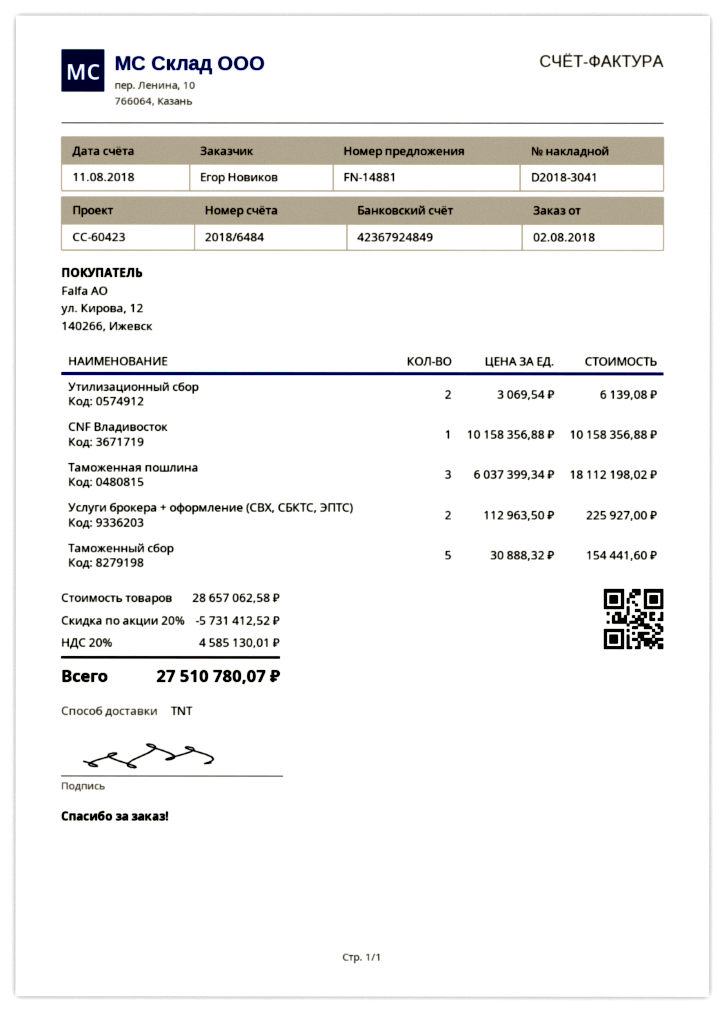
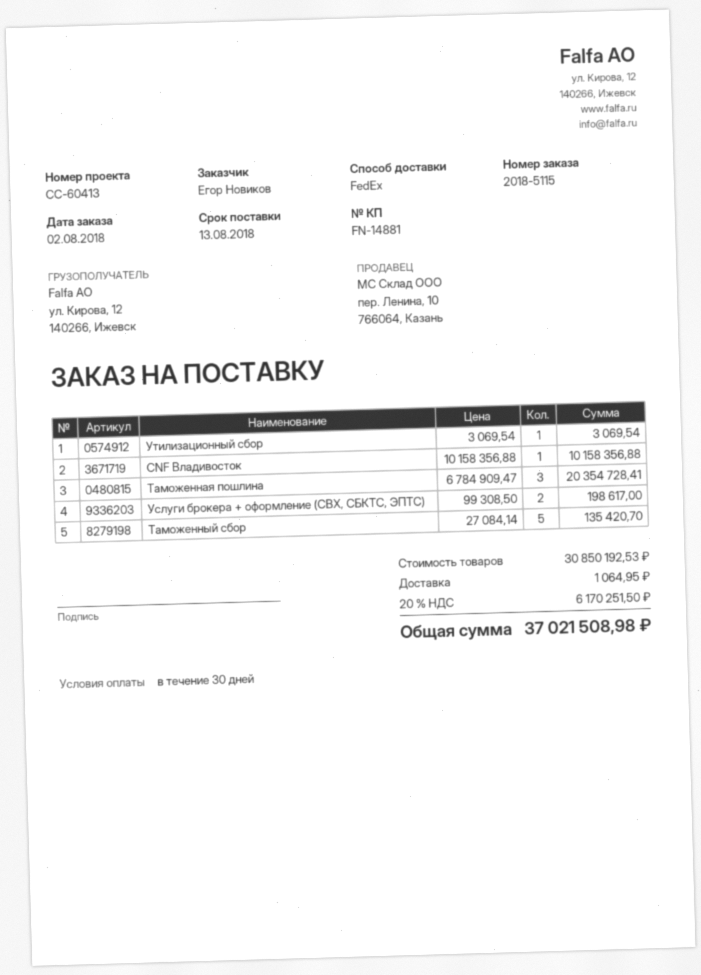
reference: CC-60423 -> CC-60413
shipping method: TNT -> FedEx
Утилизационный сбор: 2 x 3069.54 = 6139.08 -> 1 x 3069.54 = 3069.54
Таможенная пошлина: 3 x 6037399.34 = 18112198.02 -> 3 x 6784909.47 = 20354728.41
Услуги брокера + оформление (СВХ, СБКТС, ЭПТС): 2 x 112963.50 = 225927.00 -> 2 x 99308.50 = 198617.00
Таможенный сбор: 5 x 30888.32 = 154441.60 -> 5 x 27084.14 = 135420.70
subtotal: 28657062.58 -> 30850192.53
discount: 20% = 5731412.52 -> none
shipping: none -> 1064.95
tax: 20% = 4585130.01 -> 20% = 6170251.50
total: 27510780.07 -> 37021508.98

